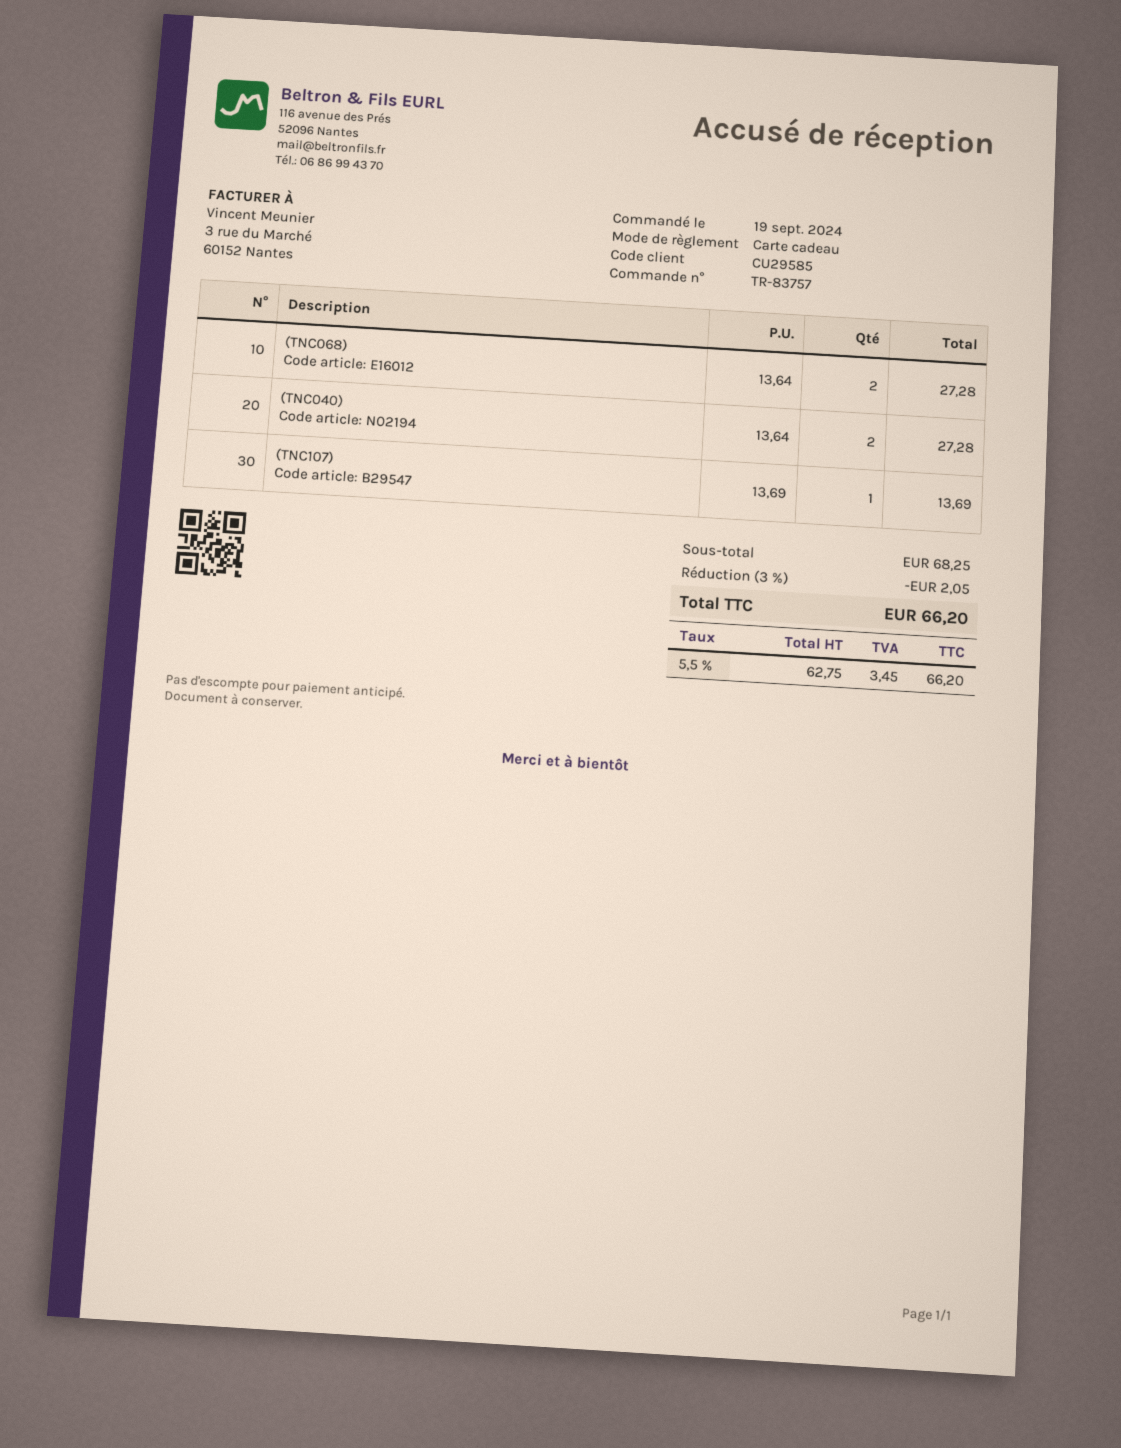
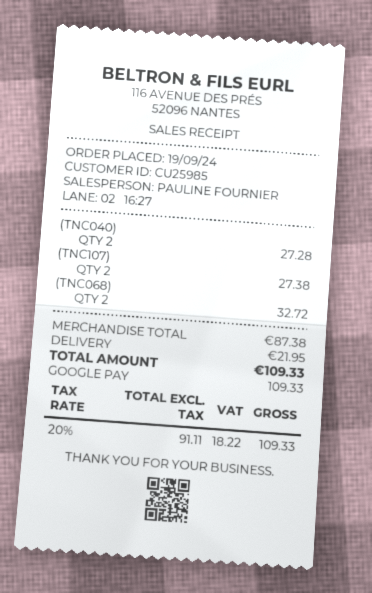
customer number: CU29585 -> CU25985
payment method: gift card -> Google Pay
(TNC068): 2 for 27.28 -> 2 for 32.72
(TNC107): 1 for 13.69 -> 2 for 27.38
subtotal: 68.25 -> 87.38
discount: 3% = 2.05 -> none
shipping: none -> 21.95
net: 62.75 -> 91.11
tax: 5.5% = 3.45 -> 20% = 18.22
total: 66.20 -> 109.33

